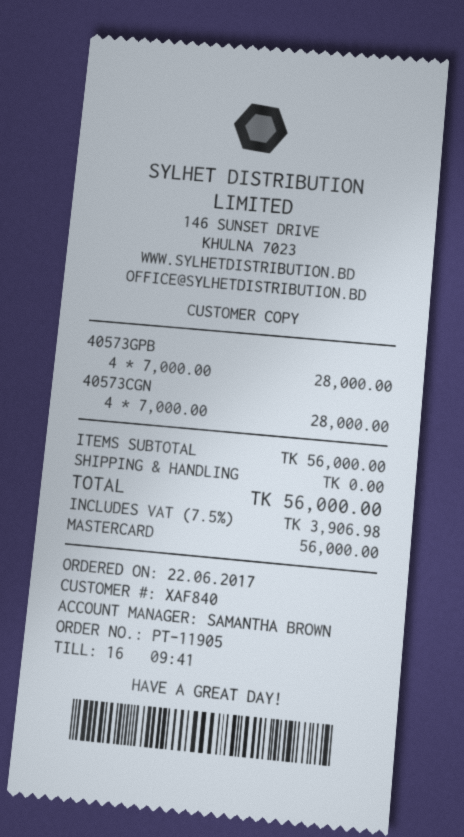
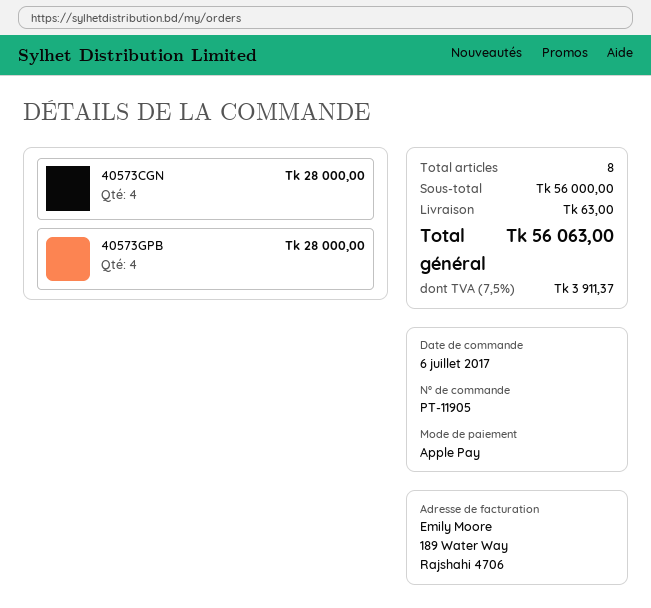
order date: 2017-06-22 -> 2017-07-06
payment method: Mastercard -> Apple Pay
shipping: 0.00 -> 63.00
tax: 7.5% = 3906.98 -> 7.5% = 3911.37
total: 56000.00 -> 56063.00

